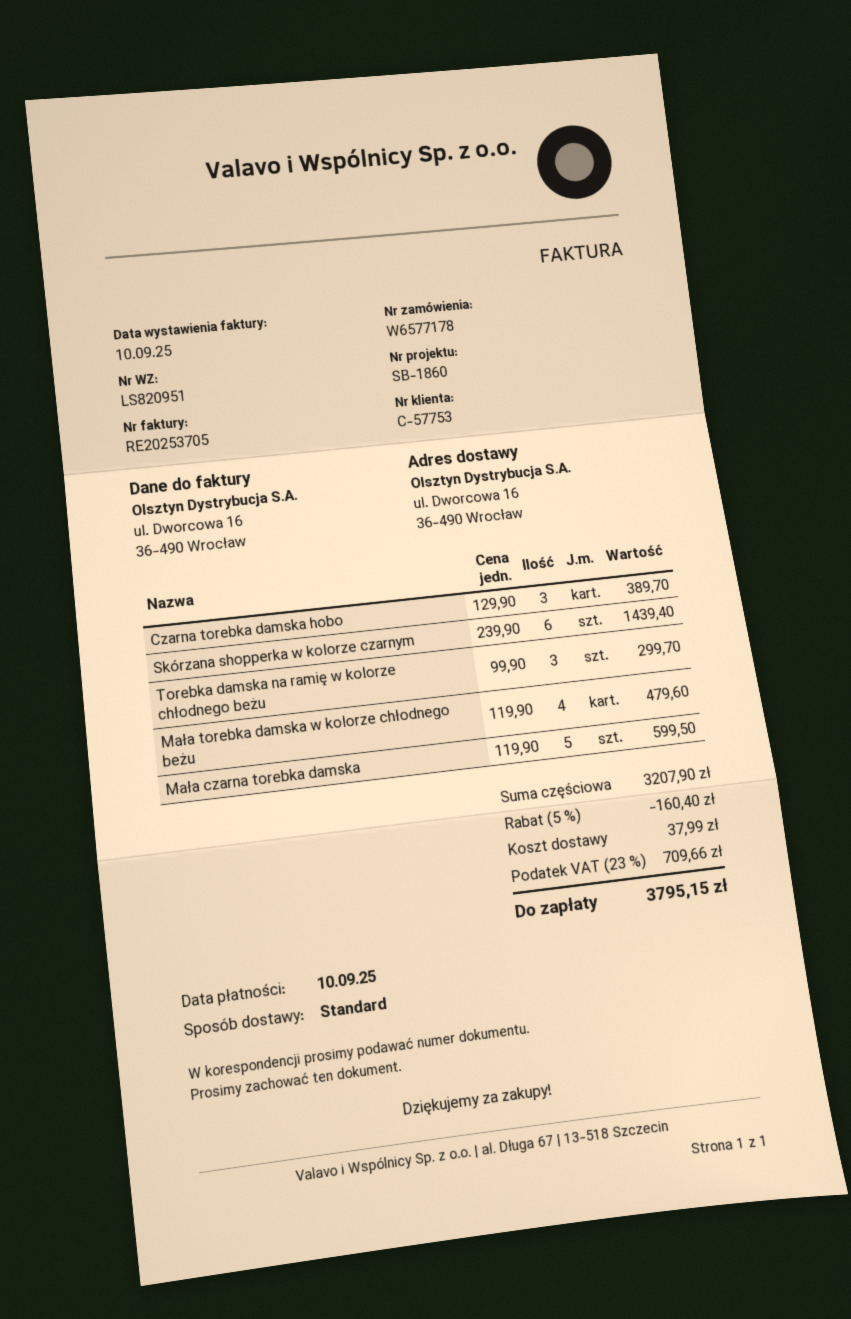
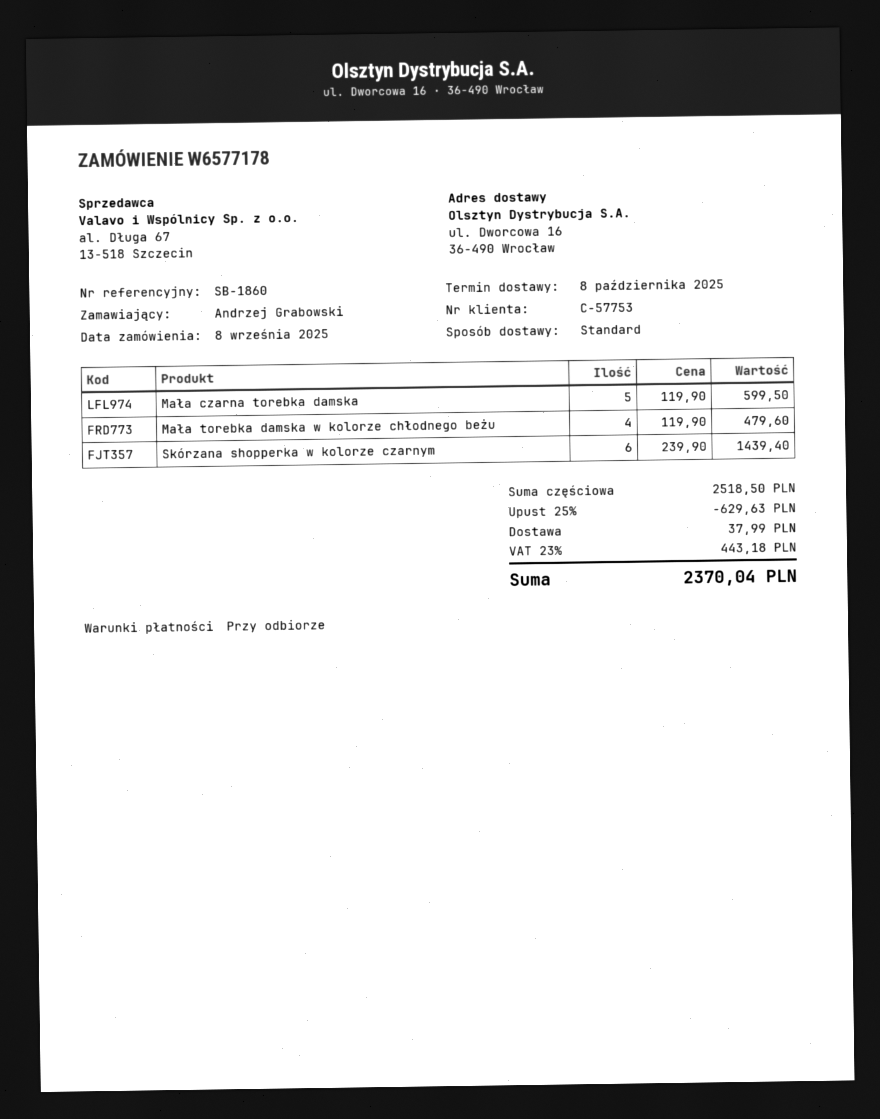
Czarna torebka damska hobo: 3 x 129.90 = 389.70 -> none
Torebka damska na ramię w kolorze chłodnego beżu: 3 x 99.90 = 299.70 -> none
subtotal: 3207.90 -> 2518.50
discount: 5% = 160.40 -> 25% = 629.63
tax: 23% = 709.66 -> 23% = 443.18
total: 3795.15 -> 2370.04

